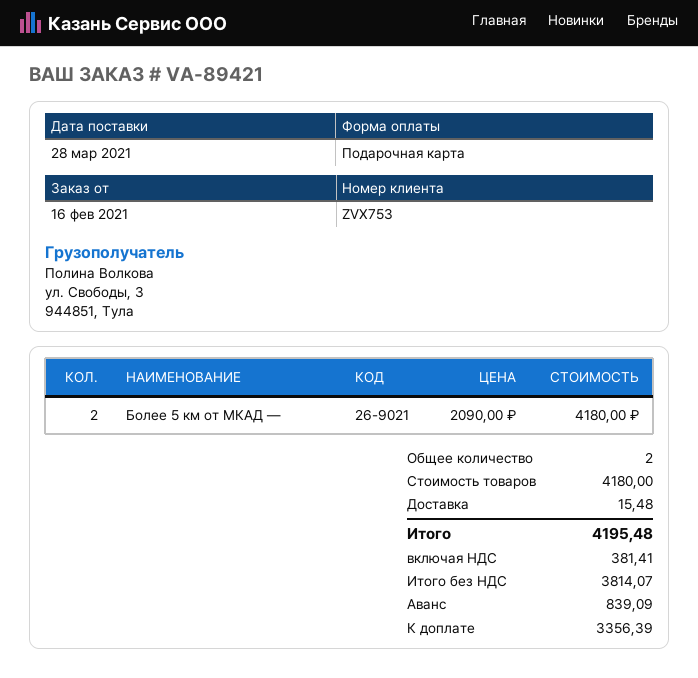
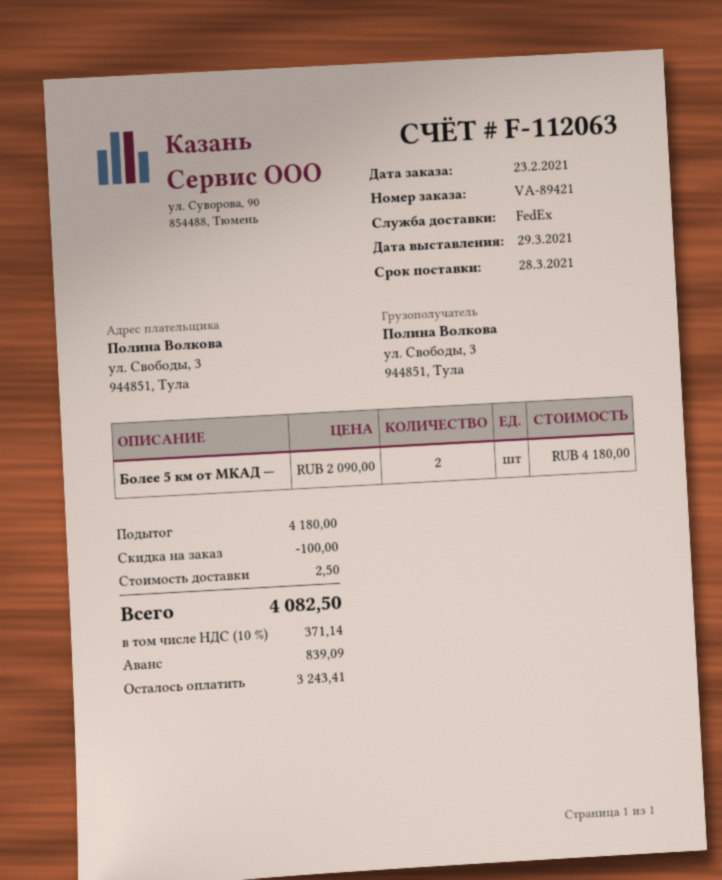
order date: 2021-02-16 -> 2021-02-23
discount: none -> 100.00
shipping: 15.48 -> 2.50
tax: 381.41 -> 371.14
total: 4195.48 -> 4082.50
balance: 3356.39 -> 3243.41

